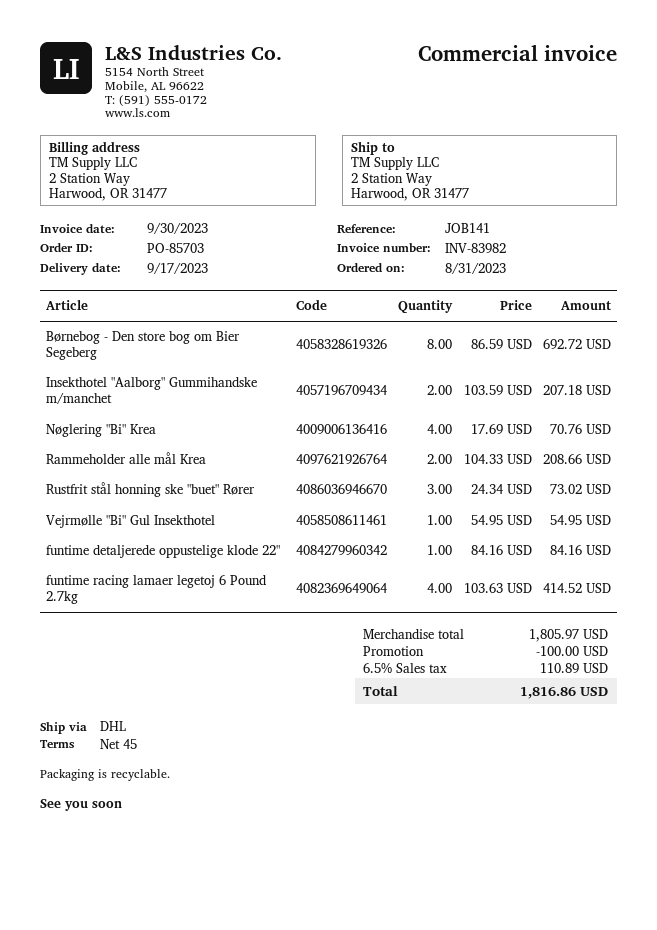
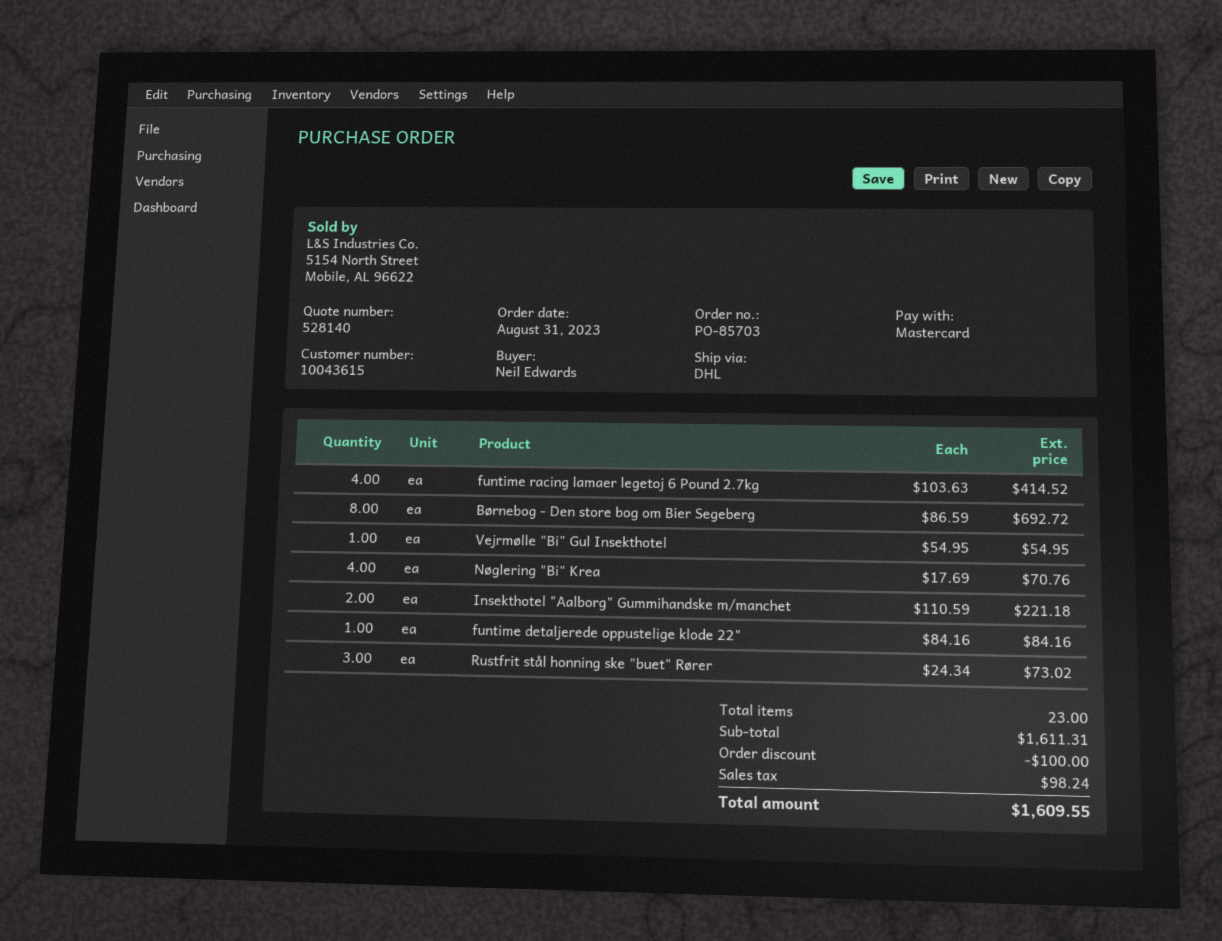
Insekthotel "Aalborg" Gummihandske m/manchet: 2 x 103.59 = 207.18 -> 2 x 110.59 = 221.18
Rammeholder alle mål Krea: 2 x 104.33 = 208.66 -> none
subtotal: 1805.97 -> 1611.31
tax: 110.89 -> 98.24
total: 1816.86 -> 1609.55

